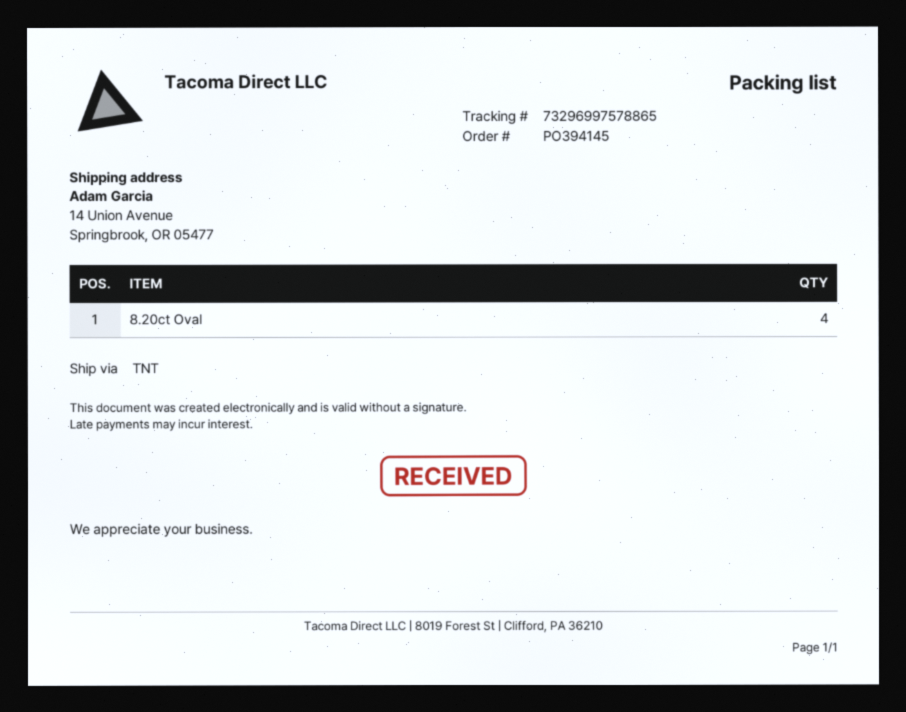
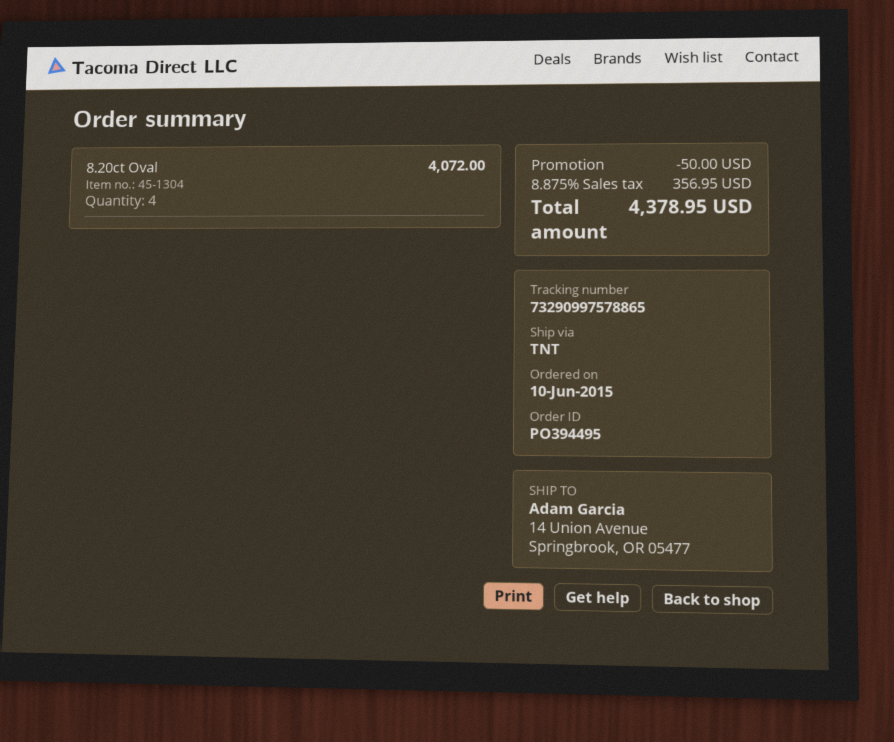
order number: PO394145 -> PO394495
tracking number: 73296997578865 -> 73290997578865

